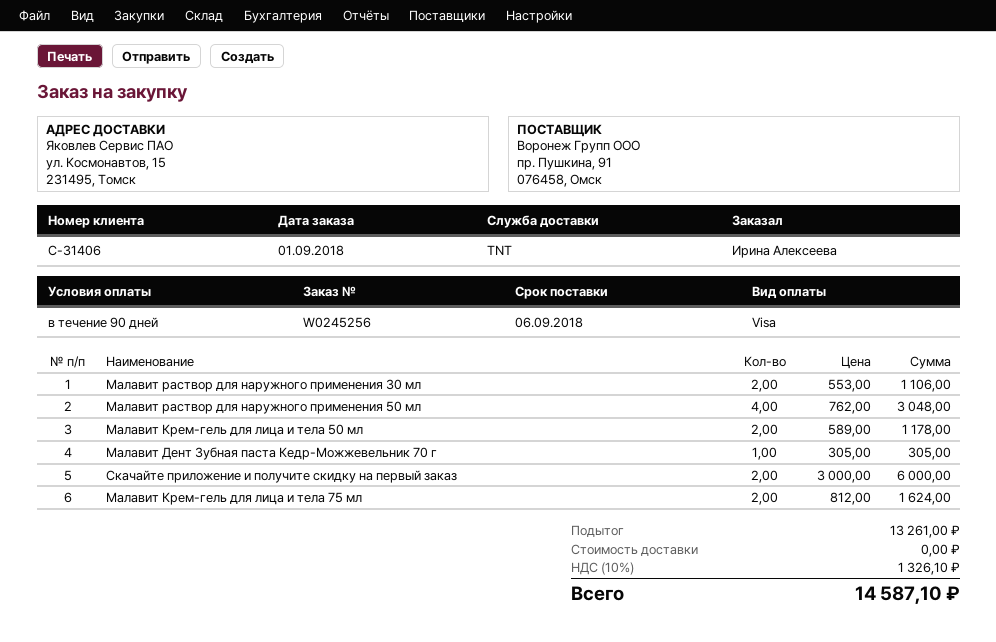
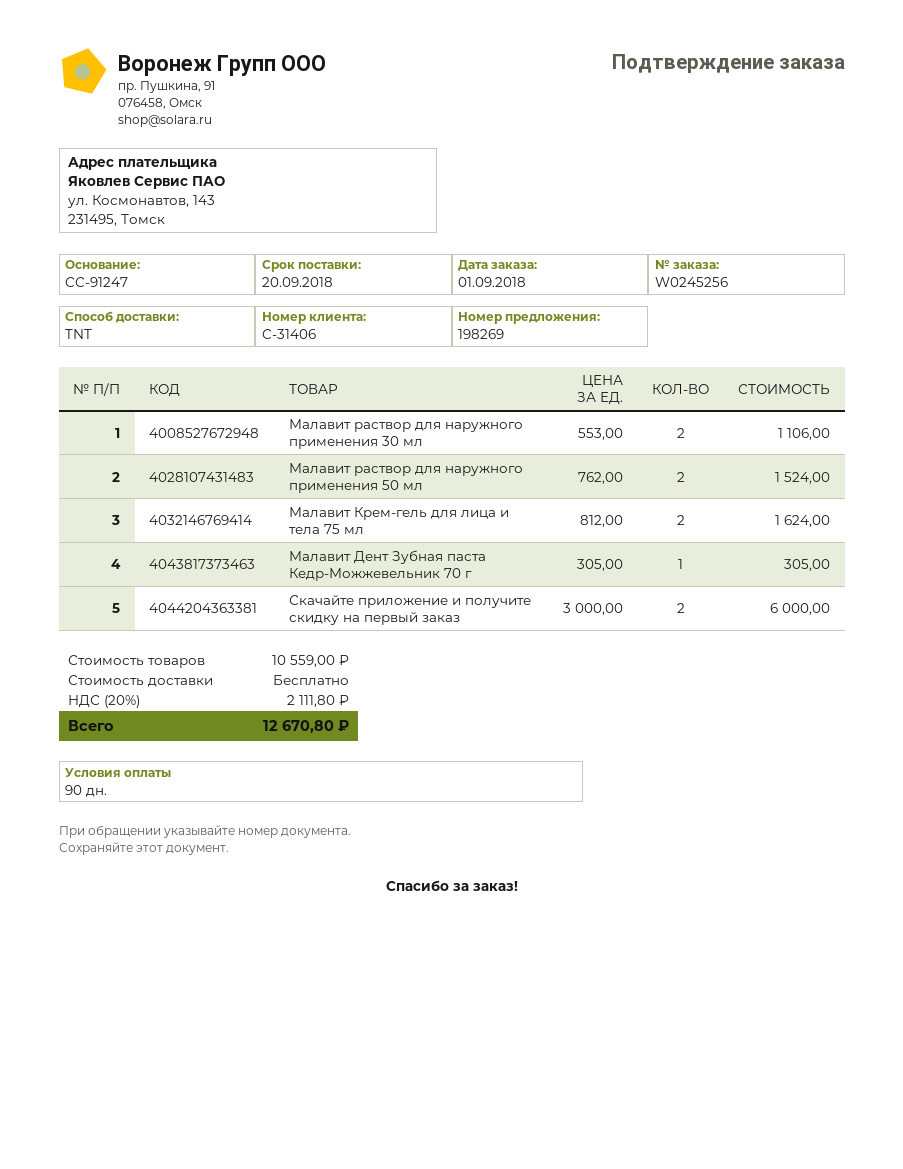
delivery date: 2018-09-06 -> 2018-09-20
Малавит раствор для наружного применения 50 мл: 4 x 762.00 = 3048.00 -> 2 x 762.00 = 1524.00
Малавит Крем-гель для лица и тела 50 мл: 2 x 589.00 = 1178.00 -> none
subtotal: 13261.00 -> 10559.00
tax: 10% = 1326.10 -> 20% = 2111.80
total: 14587.10 -> 12670.80

